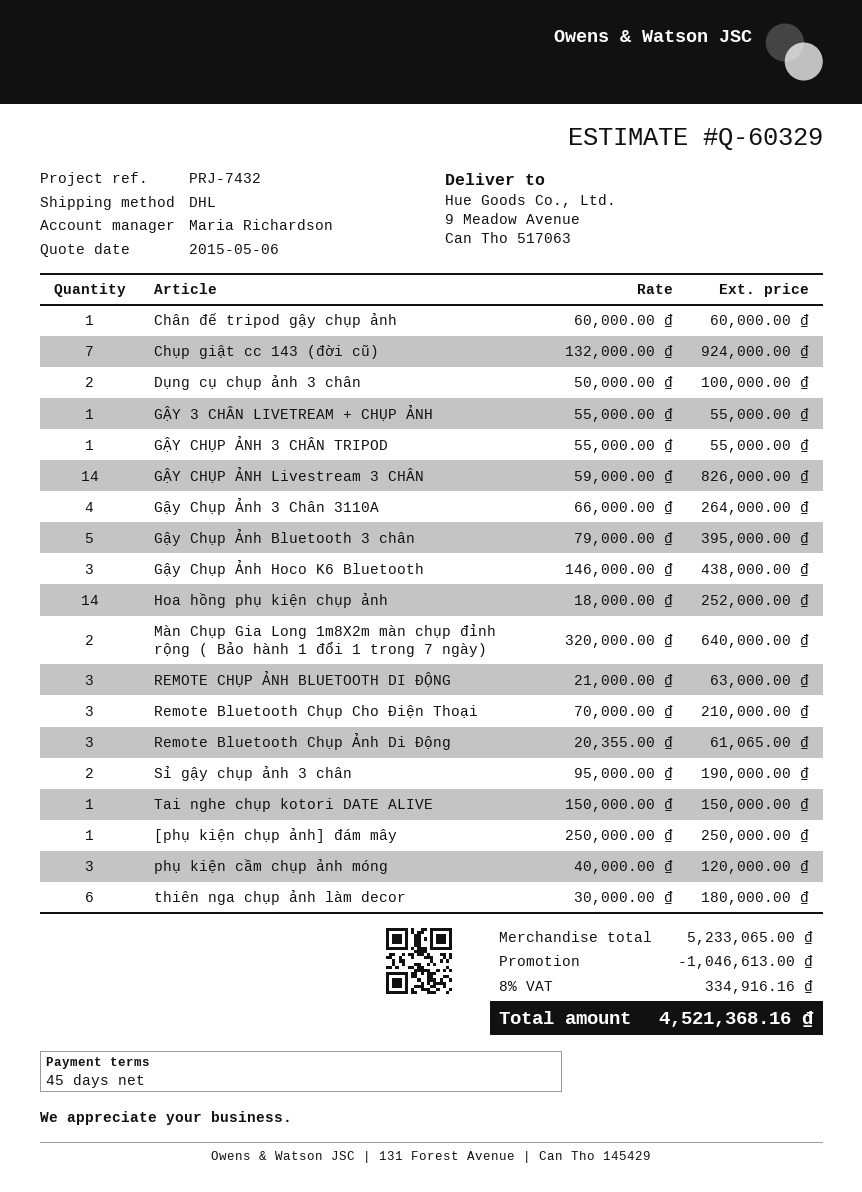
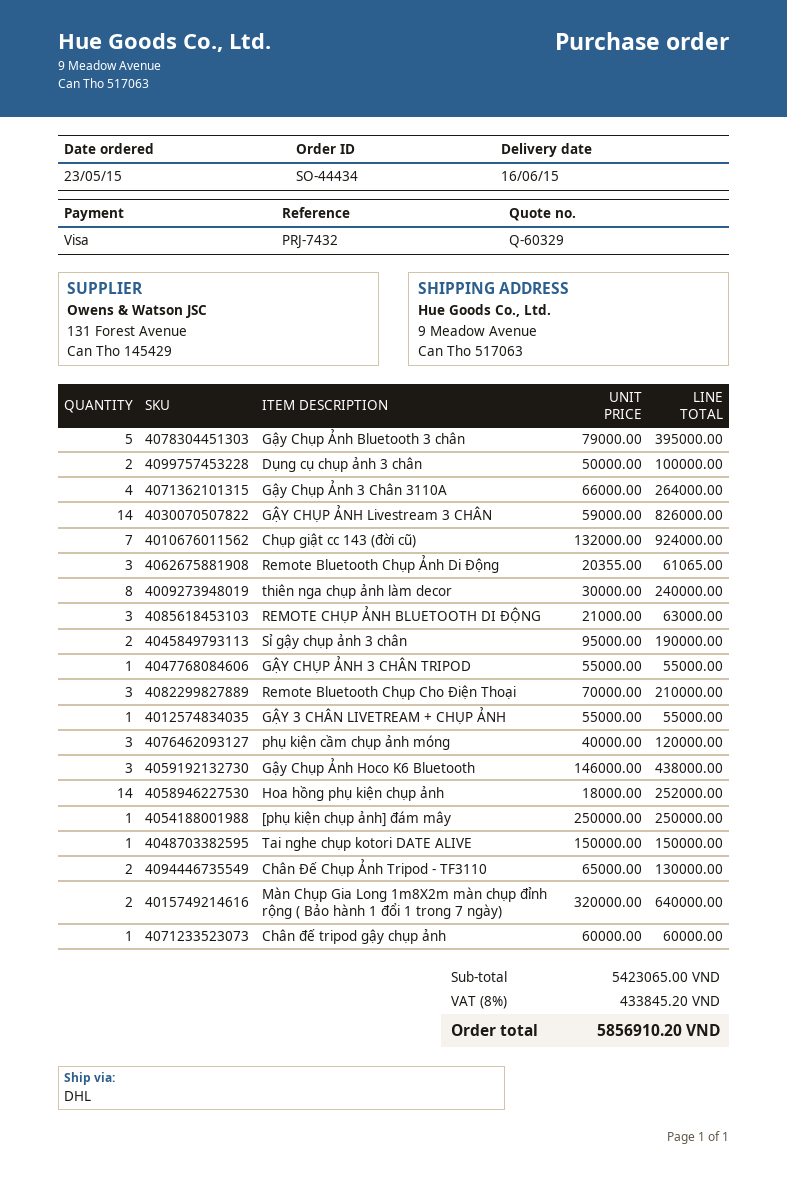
thiên nga chụp ảnh làm decor: 6 x 30000.00 = 180000.00 -> 8 x 30000.00 = 240000.00
Chân Đế Chụp Ảnh Tripod - TF3110: none -> 2 x 65000.00 = 130000.00
subtotal: 5233065.00 -> 5423065.00
discount: 1046613.00 -> none
tax: 8% = 334916.16 -> 8% = 433845.20
total: 4521368.16 -> 5856910.20

